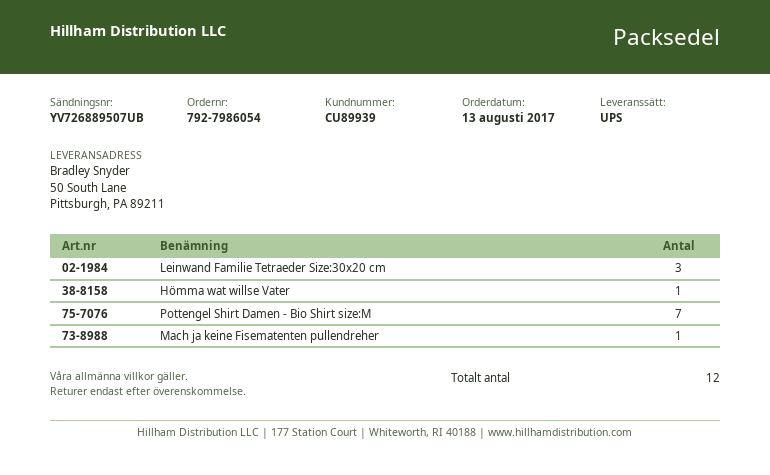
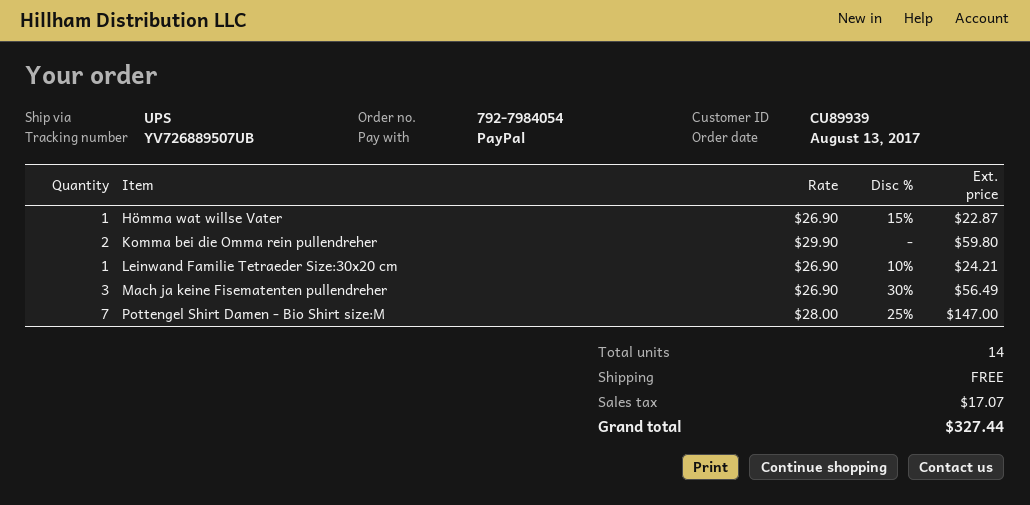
order number: 792-7986054 -> 792-7984054
Leinwand Familie Tetraeder Size:30x20 cm: 3 -> 1
Mach ja keine Fisematenten pullendreher: 1 -> 3
Komma bei die Omma rein pullendreher: none -> 2
total quantity: 12 -> 14

